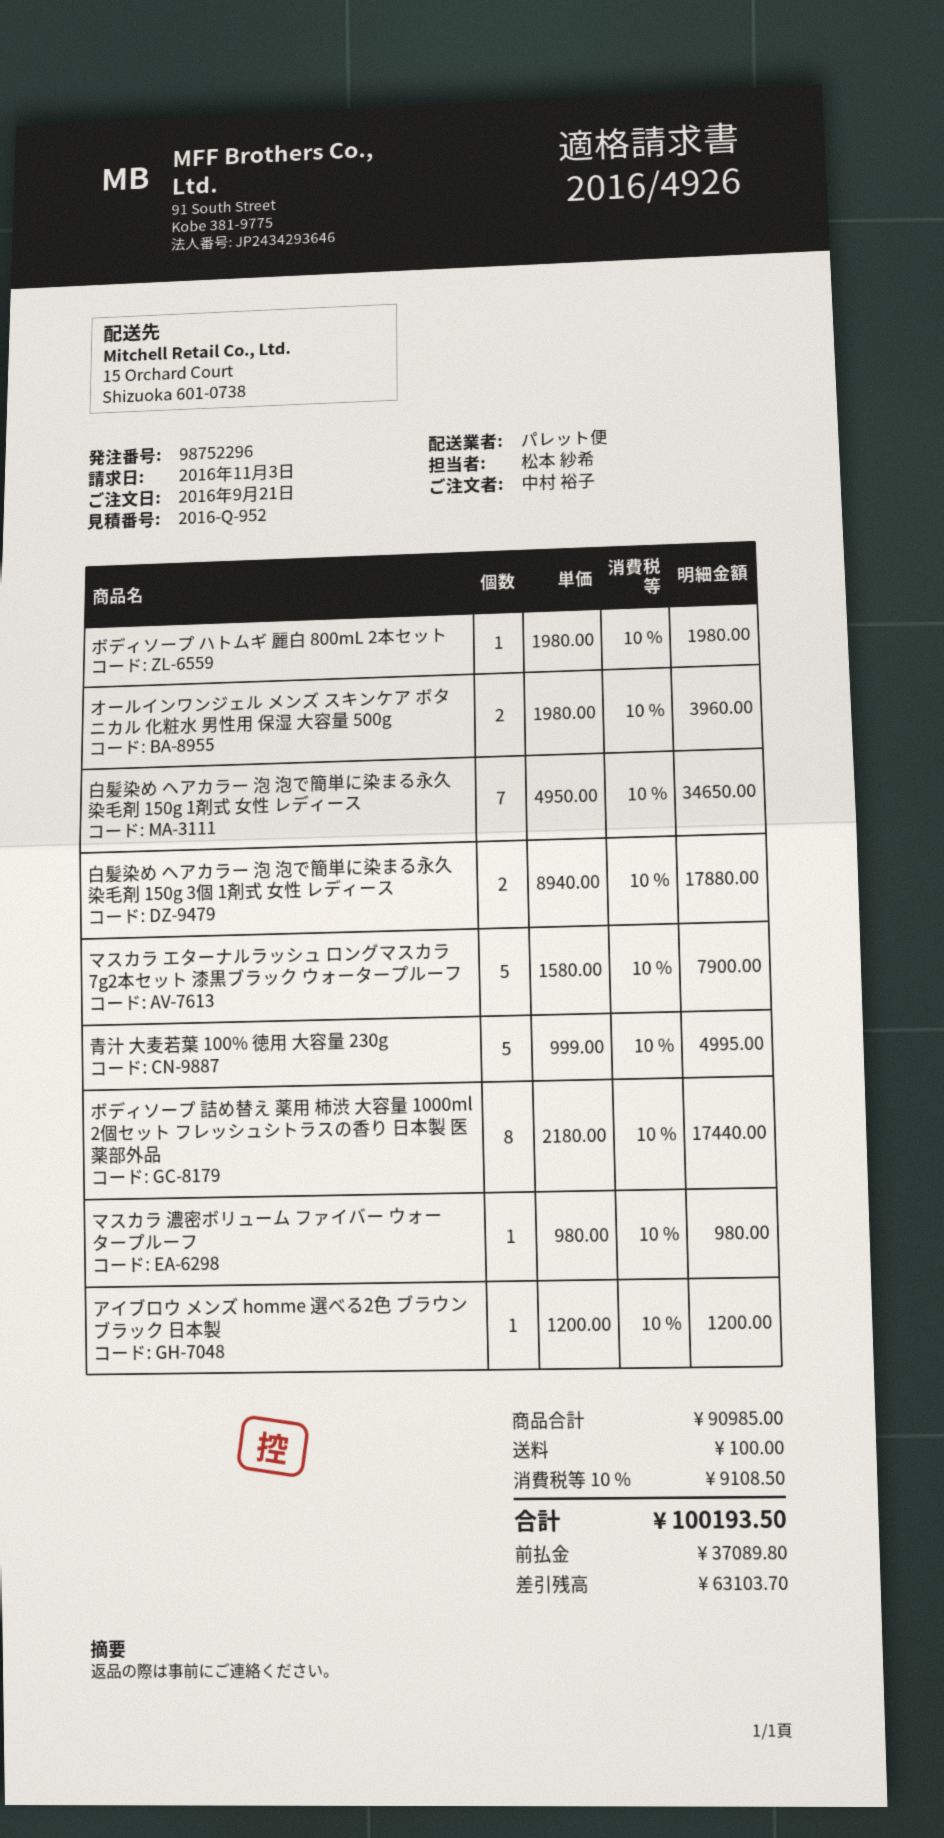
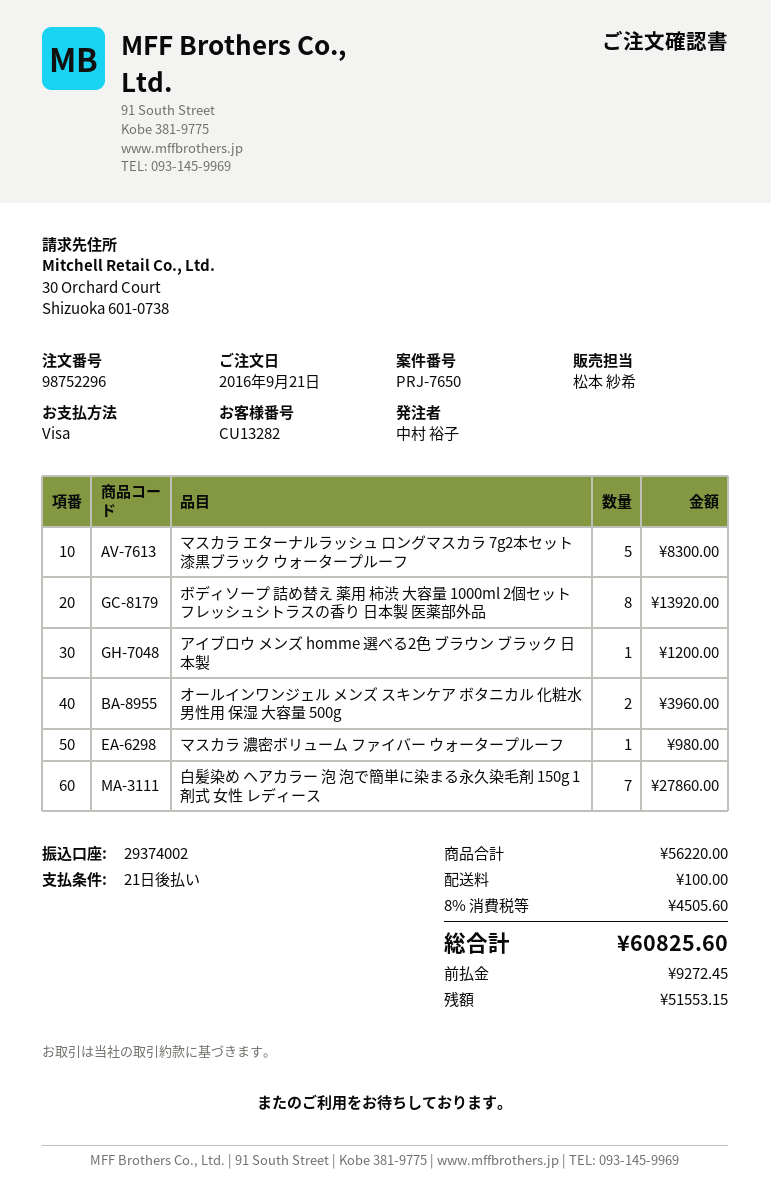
ボディソープ ハトムギ 麗白 800mL 2本セット: 1 for 1980.00 -> none
白髪染め ヘアカラー 泡 泡で簡単に染まる永久染毛剤 150g 1剤式 女性 レディース: 7 for 34650.00 -> 7 for 27860.00
白髪染め ヘアカラー 泡 泡で簡単に染まる永久染毛剤 150g 3個 1剤式 女性 レディース: 2 for 17880.00 -> none
マスカラ エターナルラッシュ ロングマスカラ 7g2本セット 漆黒ブラック ウォータープルーフ: 5 for 7900.00 -> 5 for 8300.00
青汁 大麦若葉 100% 徳用 大容量 230g: 5 for 4995.00 -> none
ボディソープ 詰め替え 薬用 柿渋 大容量 1000ml 2個セット フレッシュシトラスの香り 日本製 医薬部外品: 8 for 17440.00 -> 8 for 13920.00
subtotal: 90985.00 -> 56220.00
tax: 10% = 9108.50 -> 8% = 4505.60
total: 100193.50 -> 60825.60
deposit: 37089.80 -> 9272.45
balance: 63103.70 -> 51553.15

